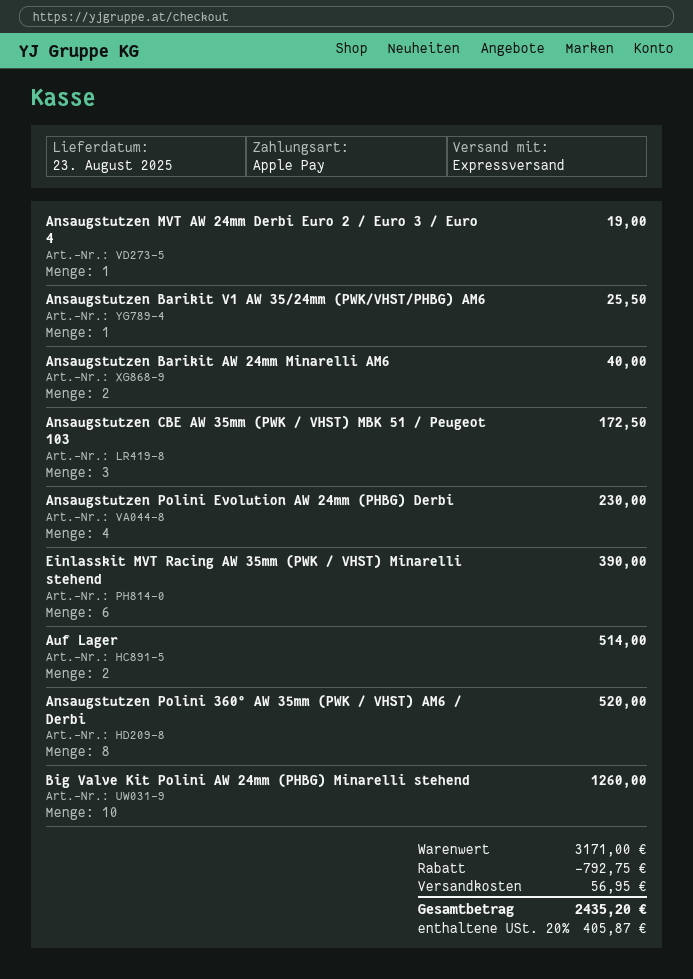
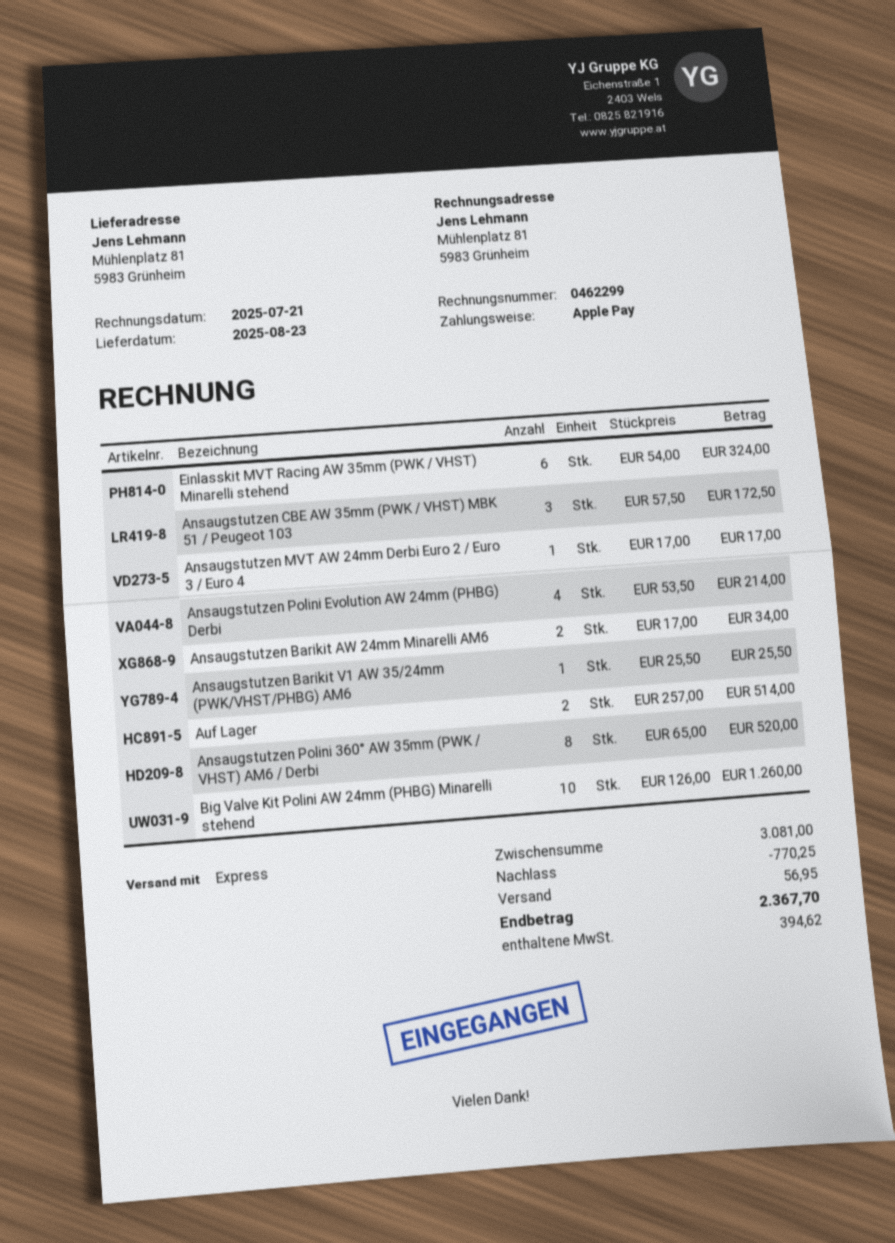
Ansaugstutzen MVT AW 24mm Derbi Euro 2 / Euro 3 / Euro 4: 1 for 19.00 -> 1 for 17.00
Ansaugstutzen Barikit AW 24mm Minarelli AM6: 2 for 40.00 -> 2 for 34.00
Ansaugstutzen Polini Evolution AW 24mm (PHBG) Derbi: 4 for 230.00 -> 4 for 214.00
Einlasskit MVT Racing AW 35mm (PWK / VHST) Minarelli stehend: 6 for 390.00 -> 6 for 324.00
subtotal: 3171.00 -> 3081.00
discount: 792.75 -> 770.25
tax: 405.87 -> 394.62
total: 2435.20 -> 2367.70

